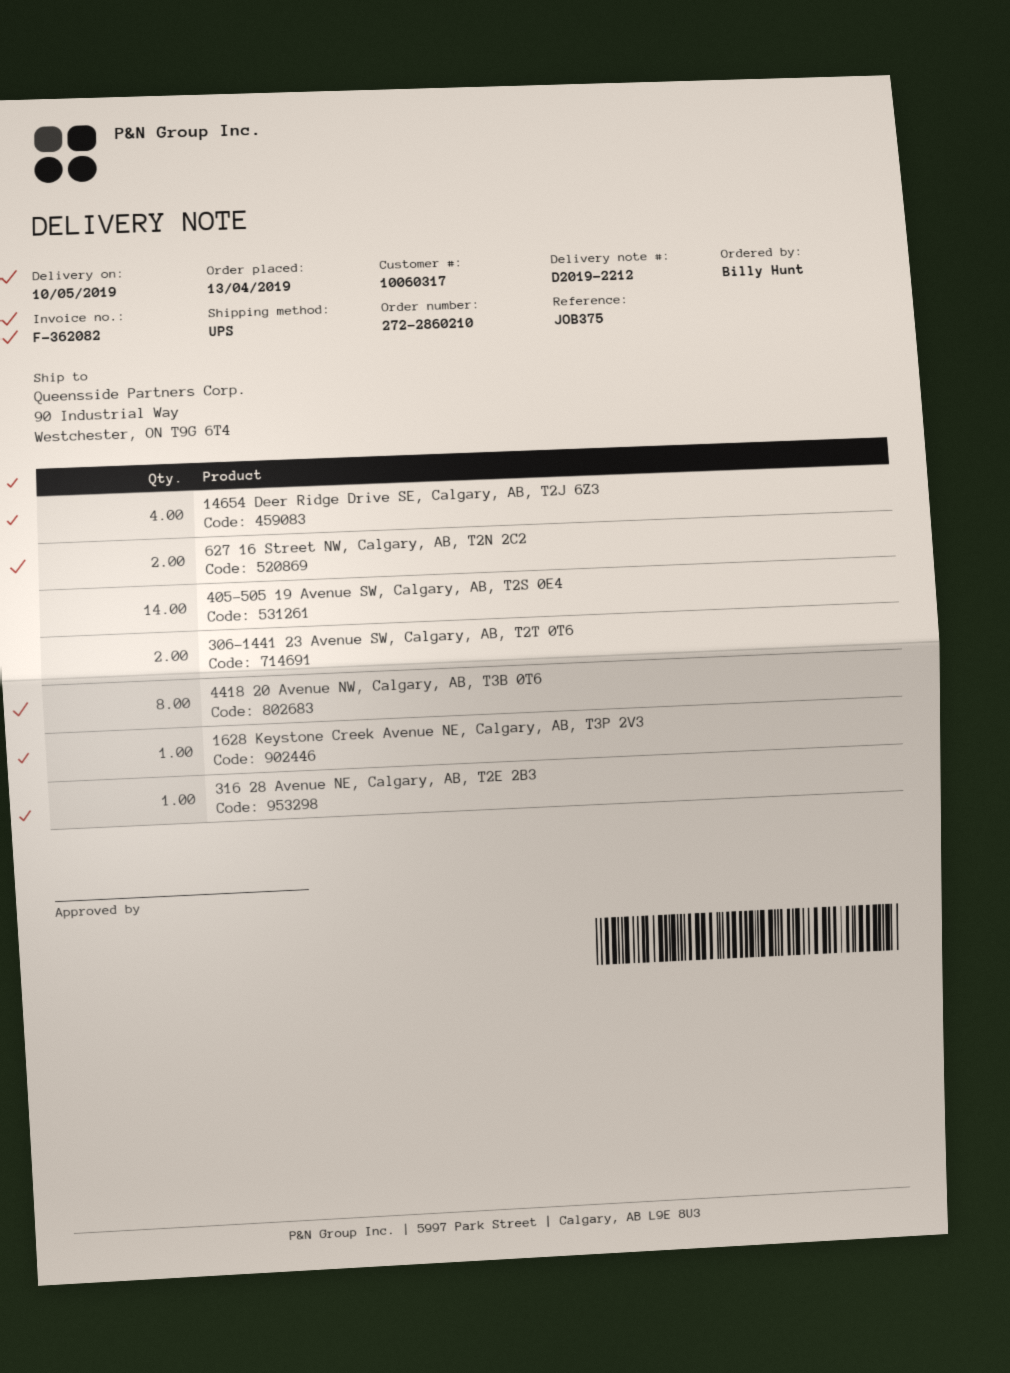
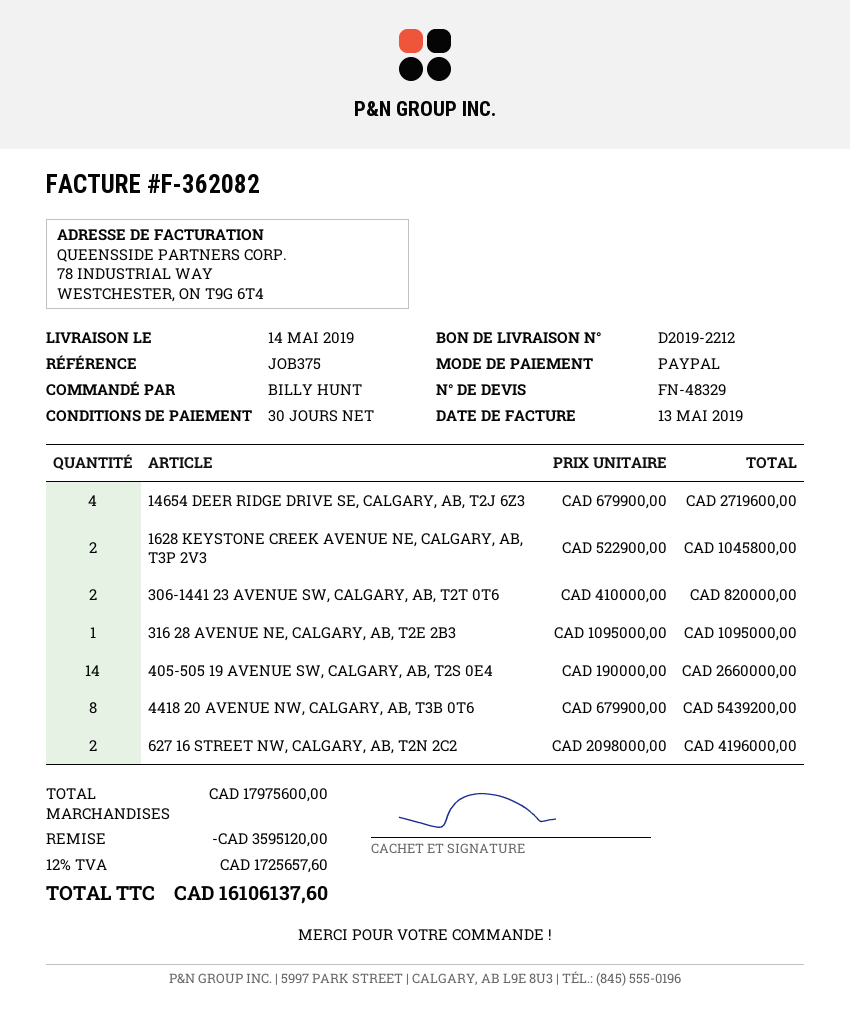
delivery date: 2019-05-10 -> 2019-05-14
1628 Keystone Creek Avenue NE, Calgary, AB, T3P 2V3: 1 -> 2

